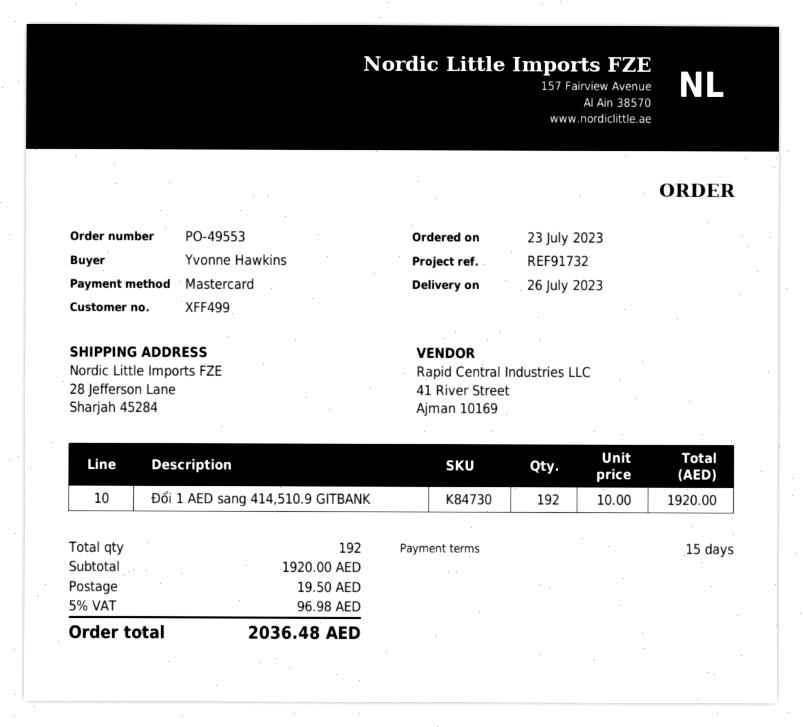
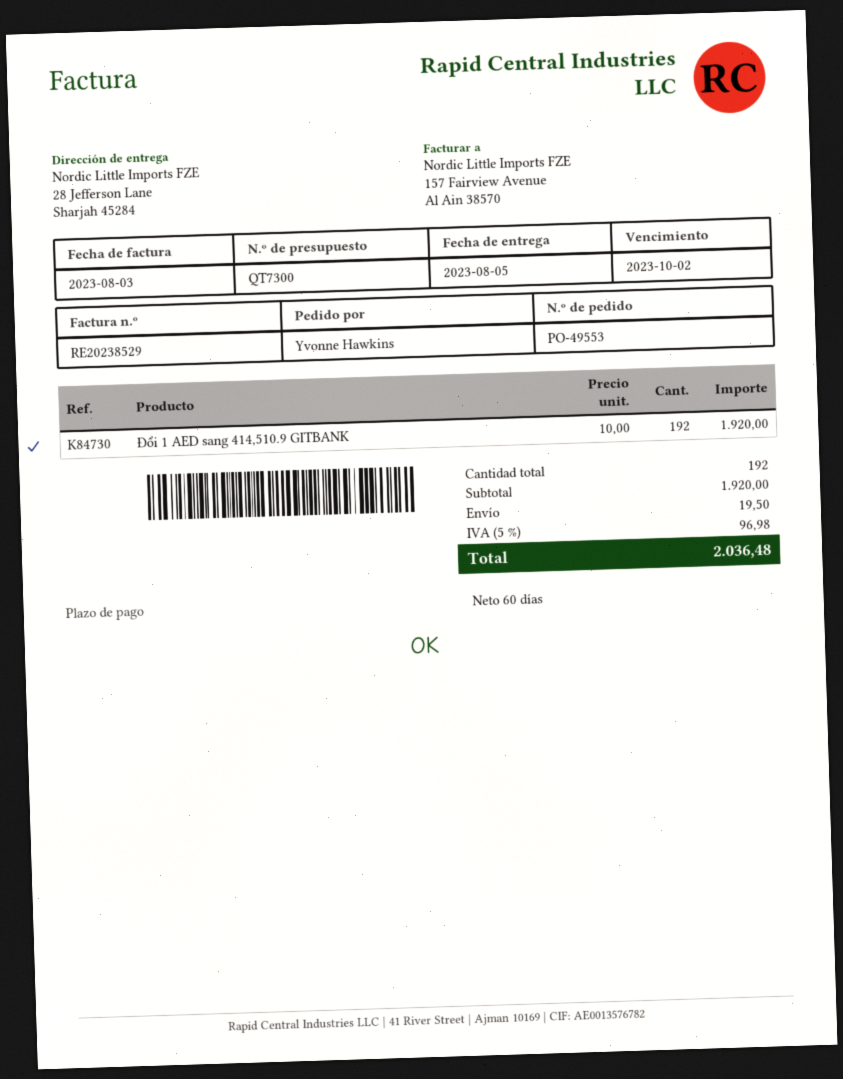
delivery date: 2023-07-26 -> 2023-08-05
payment terms: 15 days -> 60 days

